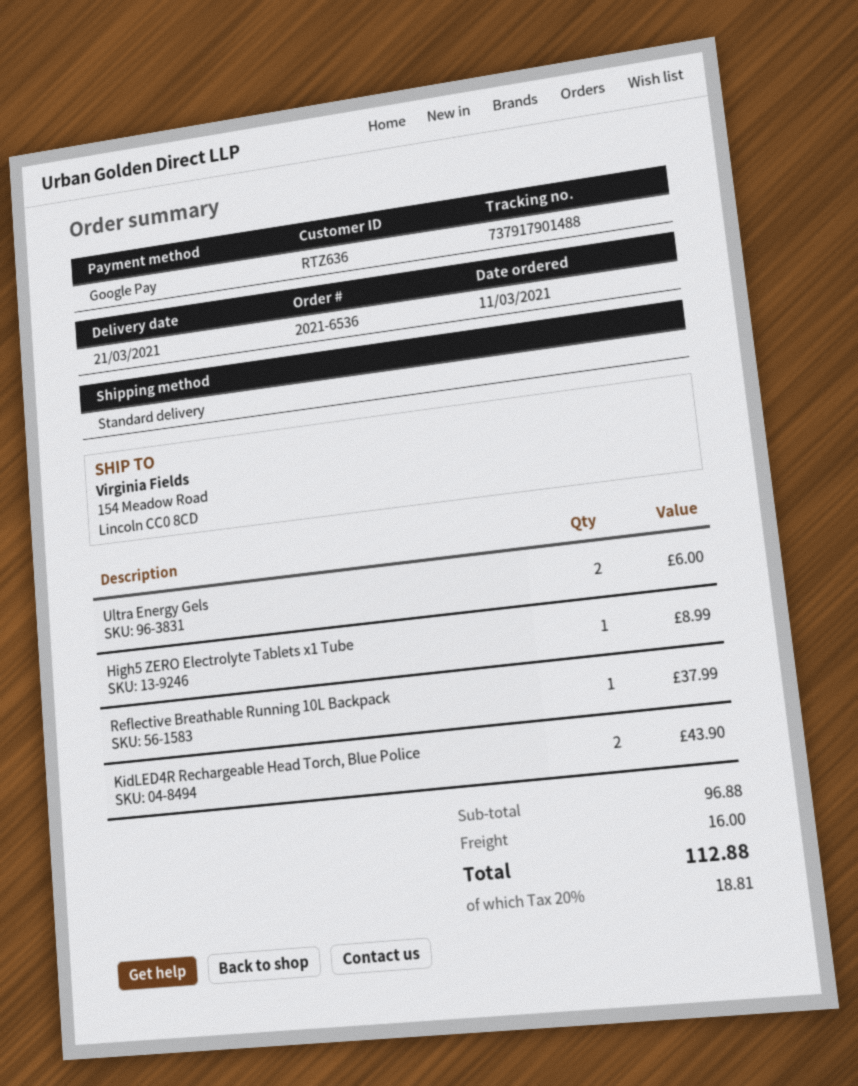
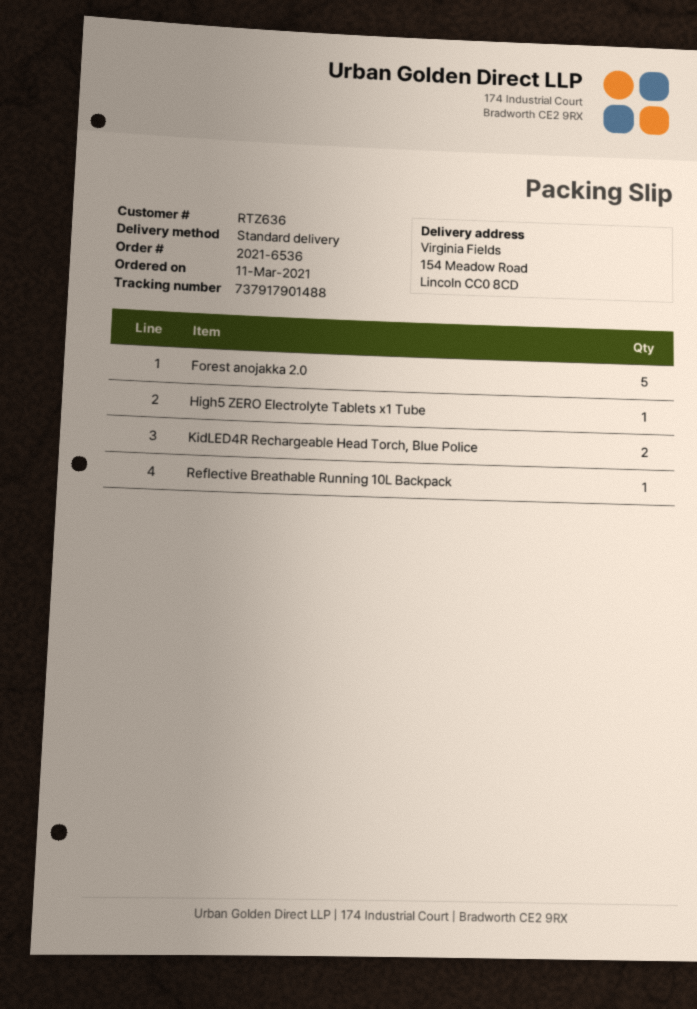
Ultra Energy Gels: 2 -> none
Forest anojakka 2.0: none -> 5

